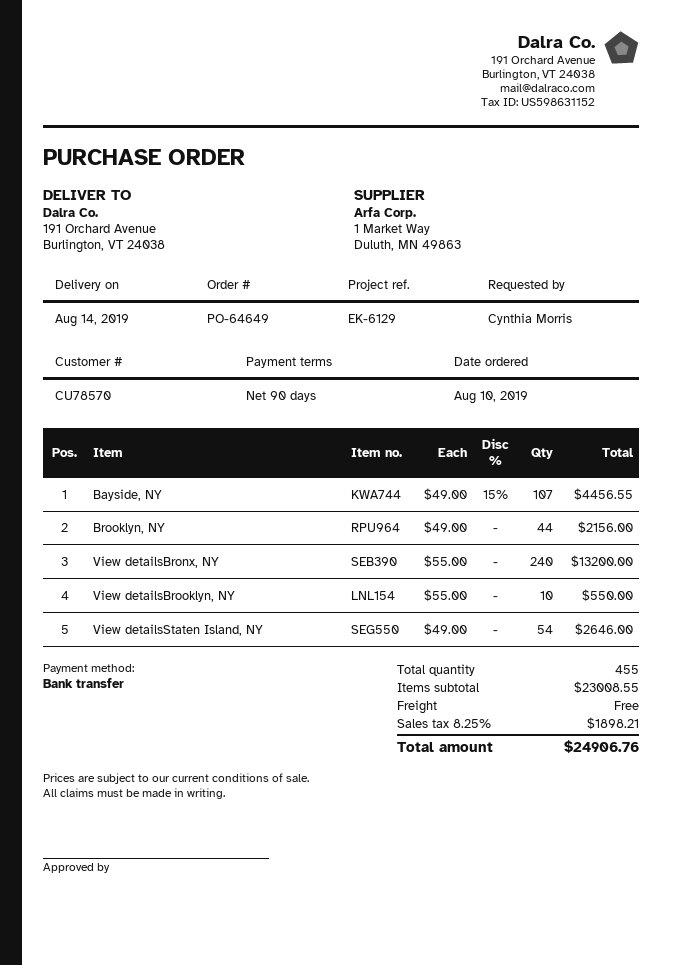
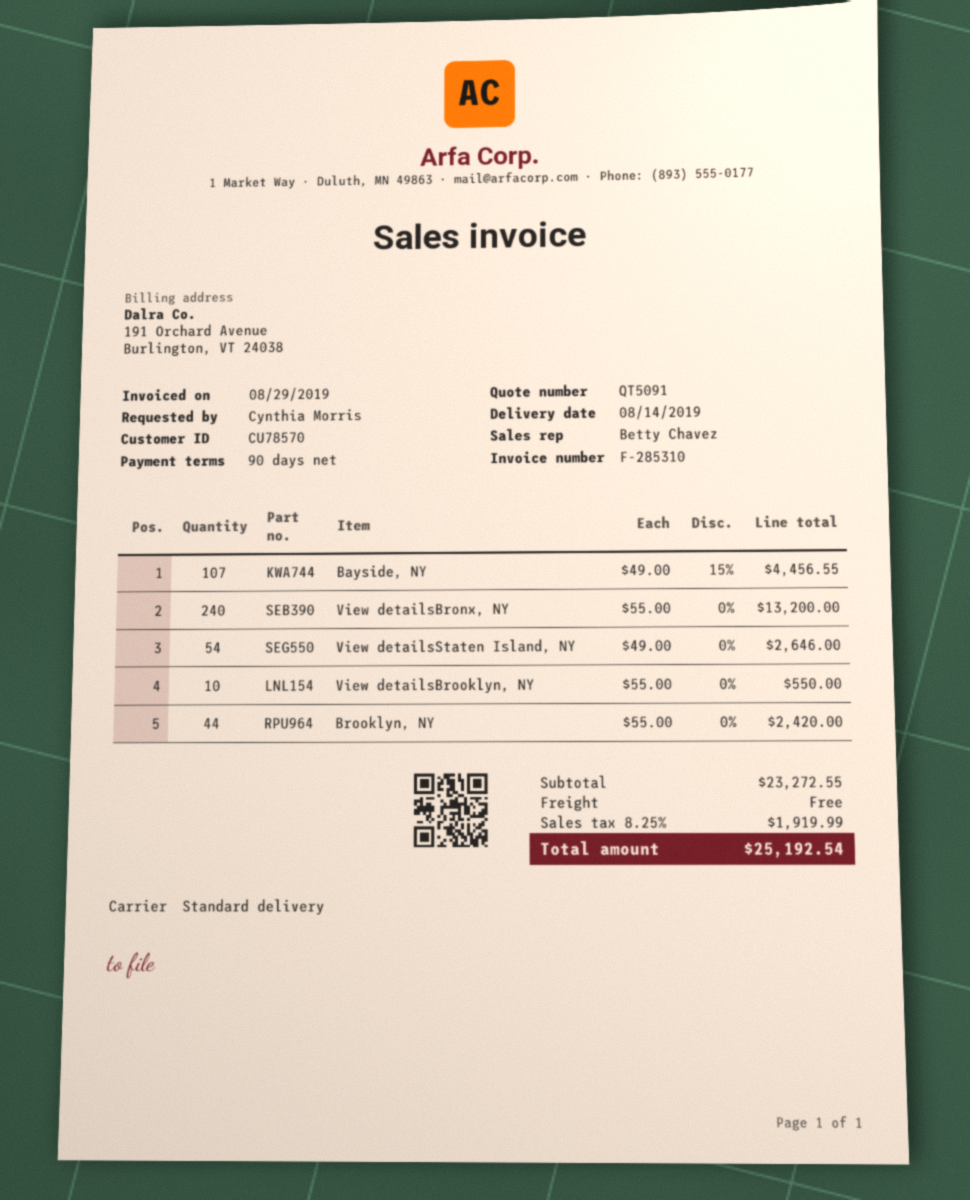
Brooklyn, NY: 44 x 49.00 = 2156.00 -> 44 x 55.00 = 2420.00
subtotal: 23008.55 -> 23272.55
tax: 8.25% = 1898.21 -> 8.25% = 1919.99
total: 24906.76 -> 25192.54

